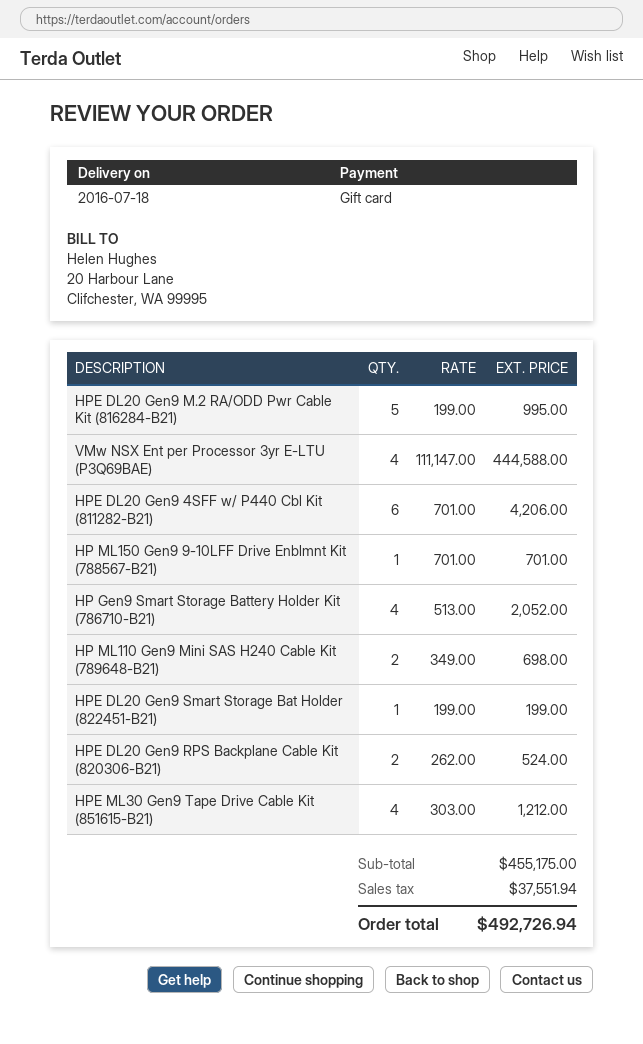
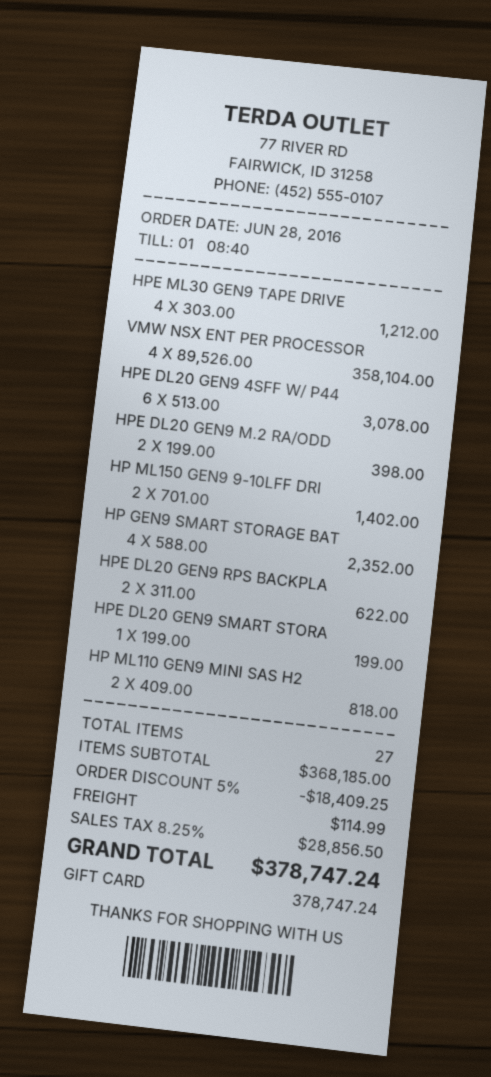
HPE DL20 Gen9 M.2 RA/ODD Pwr Cable Kit (816284-B21): 5 x 199.00 = 995.00 -> 2 x 199.00 = 398.00
VMw NSX Ent per Processor 3yr E-LTU (P3Q69BAE): 4 x 111147.00 = 444588.00 -> 4 x 89526.00 = 358104.00
HPE DL20 Gen9 4SFF w/ P440 Cbl Kit (811282-B21): 6 x 701.00 = 4206.00 -> 6 x 513.00 = 3078.00
HP ML150 Gen9 9-10LFF Drive Enblmnt Kit (788567-B21): 1 x 701.00 = 701.00 -> 2 x 701.00 = 1402.00
HP Gen9 Smart Storage Battery Holder Kit (786710-B21): 4 x 513.00 = 2052.00 -> 4 x 588.00 = 2352.00
HP ML110 Gen9 Mini SAS H240 Cable Kit (789648-B21): 2 x 349.00 = 698.00 -> 2 x 409.00 = 818.00
HPE DL20 Gen9 RPS Backplane Cable Kit (820306-B21): 2 x 262.00 = 524.00 -> 2 x 311.00 = 622.00
subtotal: 455175.00 -> 368185.00
discount: none -> 5% = 18409.25
shipping: none -> 114.99
tax: 37551.94 -> 28856.50
total: 492726.94 -> 378747.24

